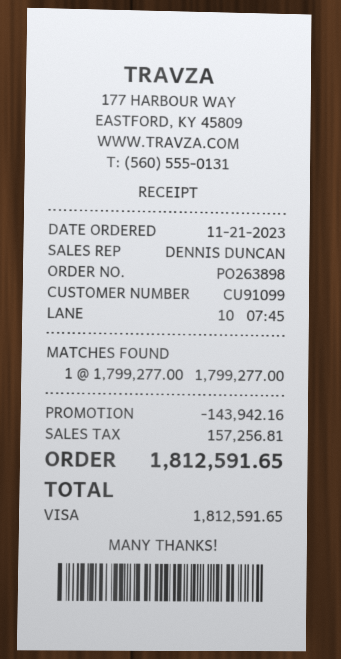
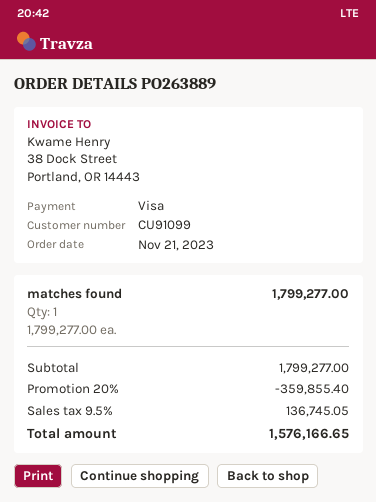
order number: PO263898 -> PO263889
discount: 143942.16 -> 359855.40
tax: 157256.81 -> 136745.05
total: 1812591.65 -> 1576166.65

